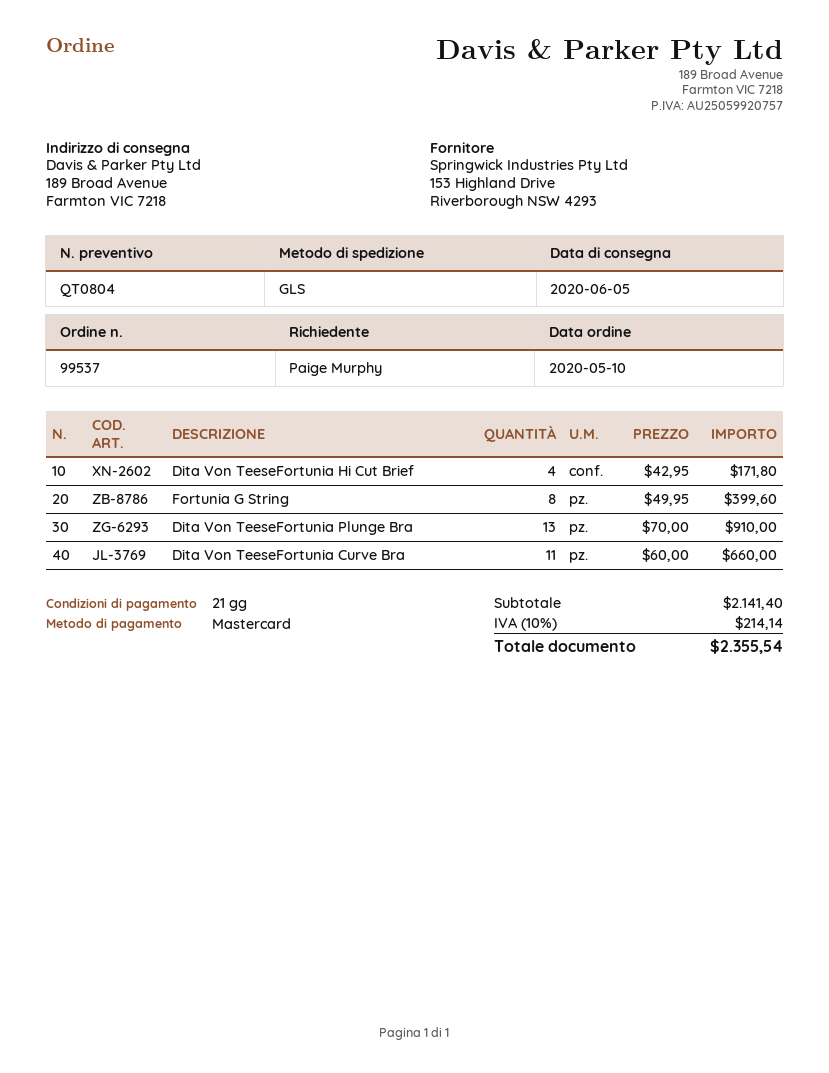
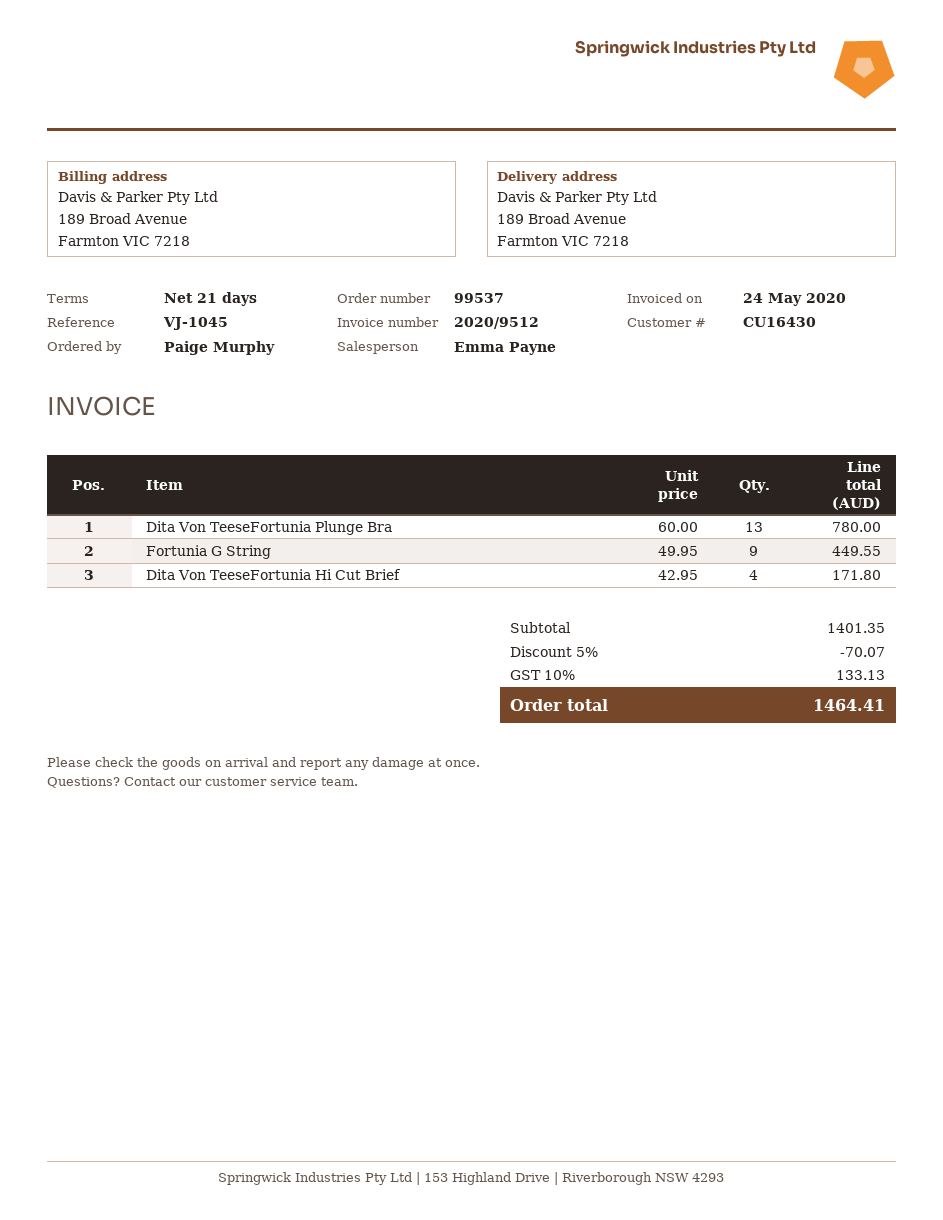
Fortunia G String: 8 x 49.95 = 399.60 -> 9 x 49.95 = 449.55
Dita Von TeeseFortunia Plunge Bra: 13 x 70.00 = 910.00 -> 13 x 60.00 = 780.00
Dita Von TeeseFortunia Curve Bra: 11 x 60.00 = 660.00 -> none
subtotal: 2141.40 -> 1401.35
discount: none -> 5% = 70.07
tax: 10% = 214.14 -> 10% = 133.13
total: 2355.54 -> 1464.41

